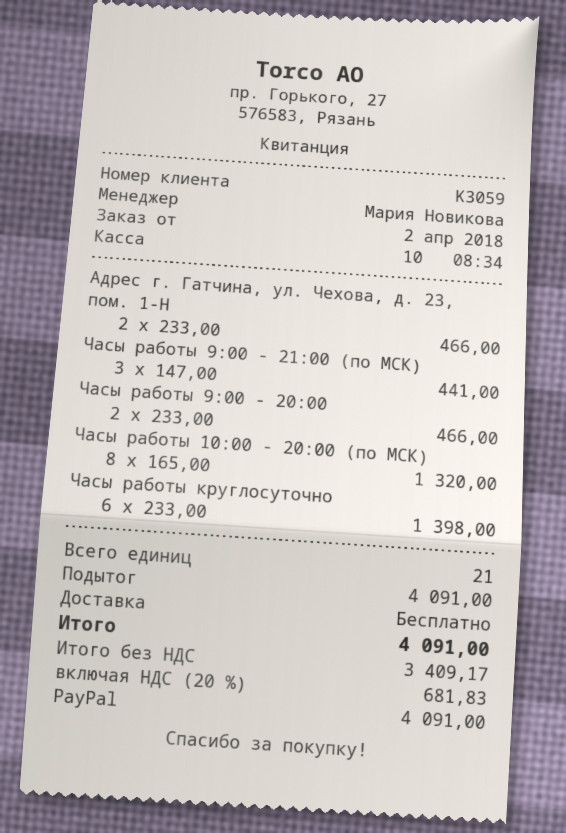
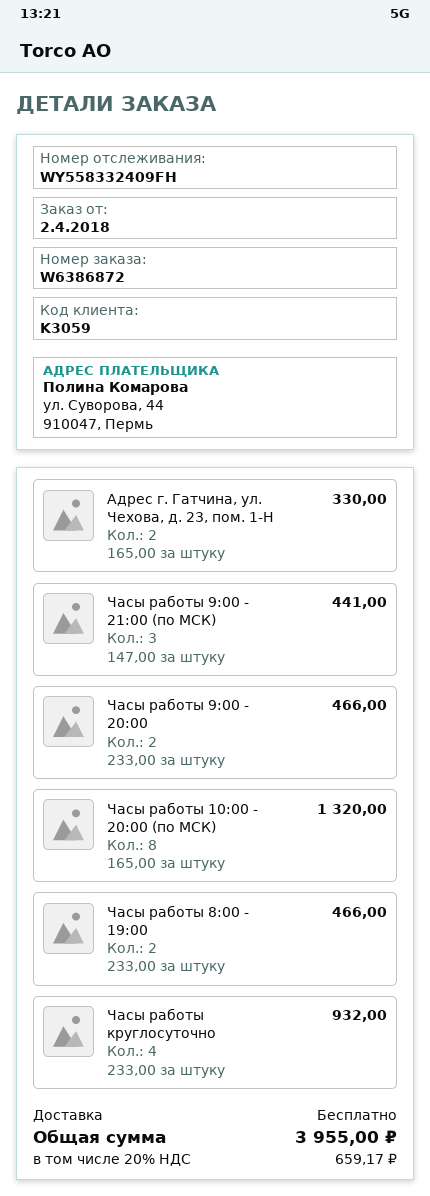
Адрес г. Гатчина, ул. Чехова, д. 23, пом. 1-Н: 2 x 233.00 = 466.00 -> 2 x 165.00 = 330.00
Часы работы круглосуточно: 6 x 233.00 = 1398.00 -> 4 x 233.00 = 932.00
Часы работы 8:00 - 19:00: none -> 2 x 233.00 = 466.00
tax: 20% = 681.83 -> 20% = 659.17
total: 4091.00 -> 3955.00

